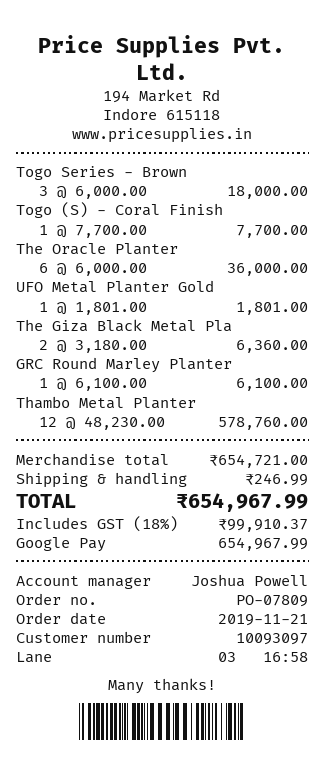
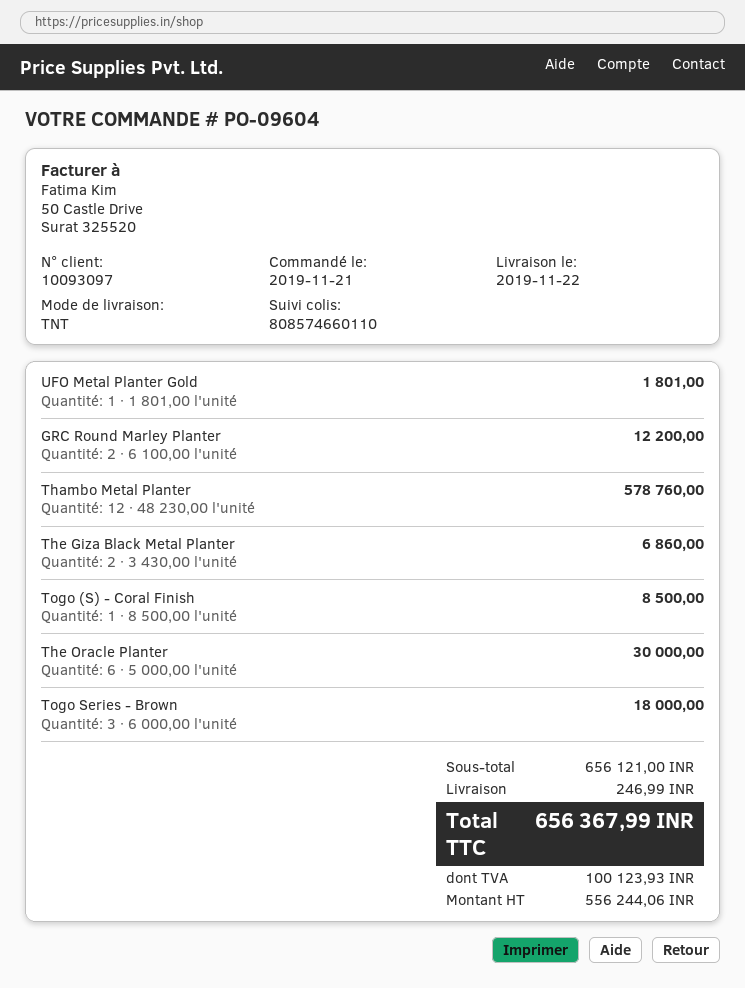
order number: PO-07809 -> PO-09604
Togo (S) - Coral Finish: 1 x 7700.00 = 7700.00 -> 1 x 8500.00 = 8500.00
The Oracle Planter: 6 x 6000.00 = 36000.00 -> 6 x 5000.00 = 30000.00
The Giza Black Metal Pla: 2 x 3180.00 = 6360.00 -> 2 x 3430.00 = 6860.00
GRC Round Marley Planter: 1 x 6100.00 = 6100.00 -> 2 x 6100.00 = 12200.00
subtotal: 654721.00 -> 656121.00
tax: 99910.37 -> 100123.93
total: 654967.99 -> 656367.99

